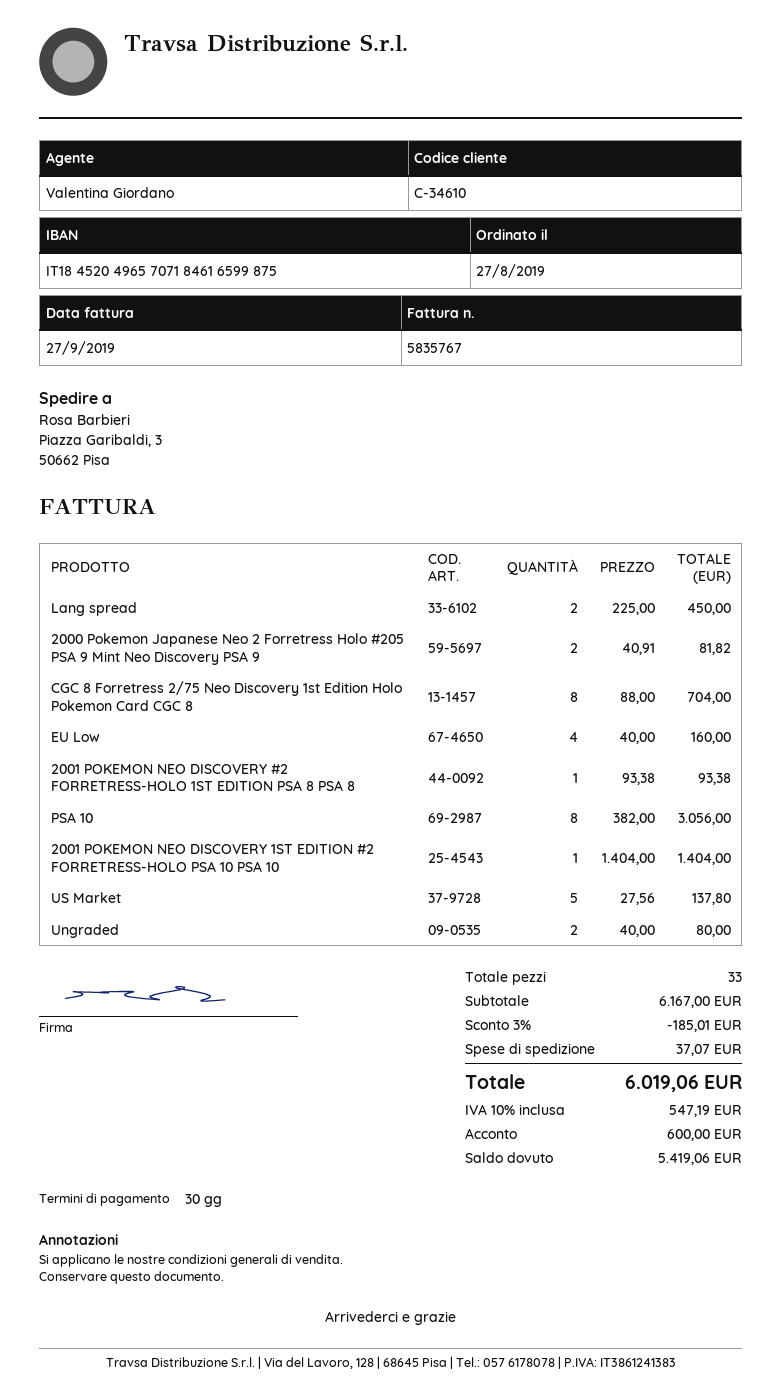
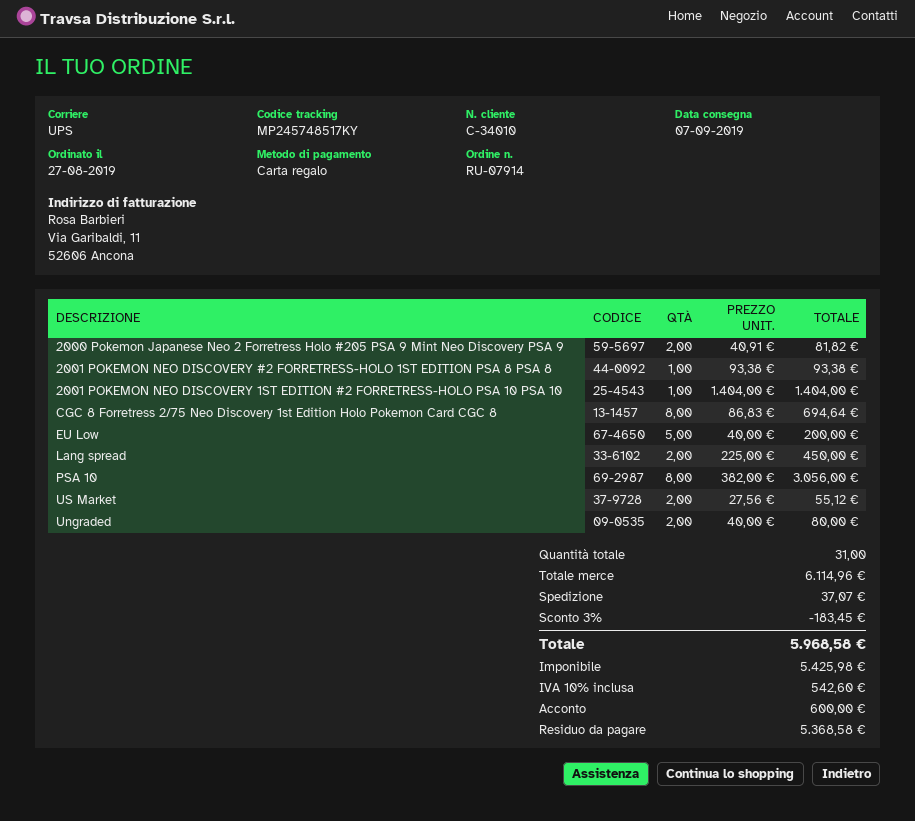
customer number: C-34610 -> C-34010
CGC 8 Forretress 2/75 Neo Discovery 1st Edition Holo Pokemon Card CGC 8: 8 x 88.00 = 704.00 -> 8 x 86.83 = 694.64
EU Low: 4 x 40.00 = 160.00 -> 5 x 40.00 = 200.00
US Market: 5 x 27.56 = 137.80 -> 2 x 27.56 = 55.12
total quantity: 33 -> 31
subtotal: 6167.00 -> 6114.96
discount: 3% = 185.01 -> 3% = 183.45
tax: 10% = 547.19 -> 10% = 542.60
total: 6019.06 -> 5968.58
balance: 5419.06 -> 5368.58

